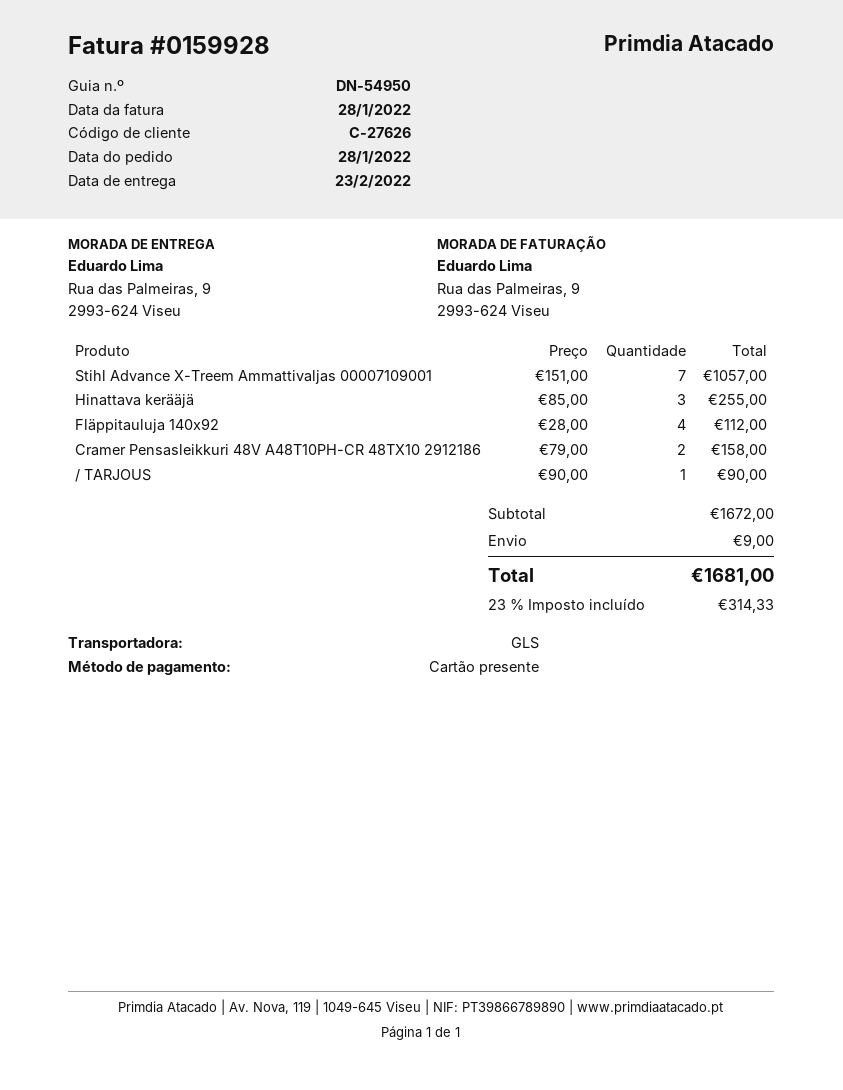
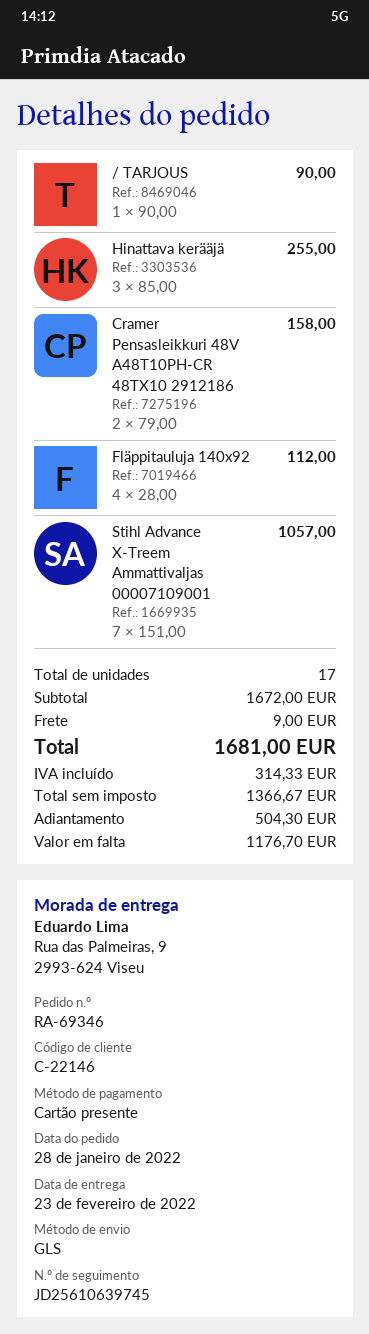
customer number: C-27626 -> C-22146

